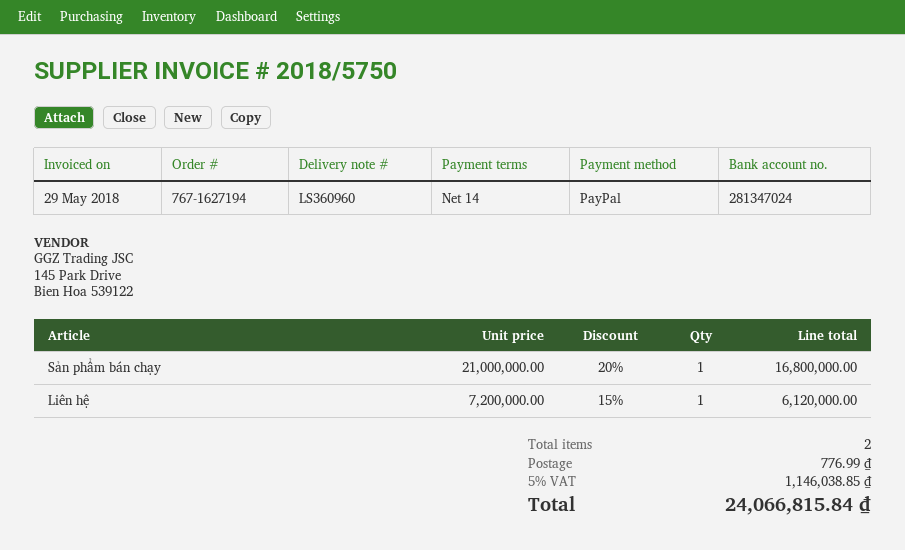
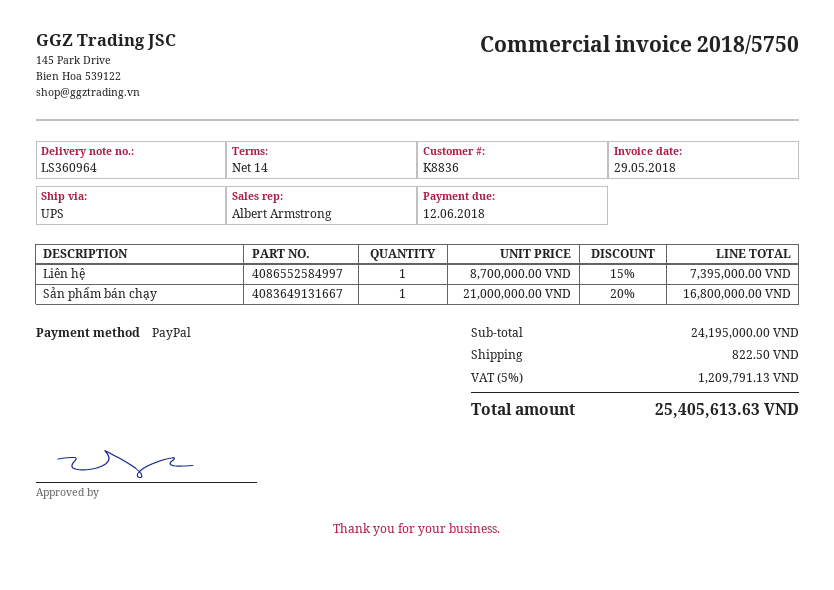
delivery note number: LS360960 -> LS360964
Liên hệ: 1 x 7200000.00 - 15% = 6120000.00 -> 1 x 8700000.00 - 15% = 7395000.00
shipping: 776.99 -> 822.50
tax: 5% = 1146038.85 -> 5% = 1209791.13
total: 24066815.84 -> 25405613.63

